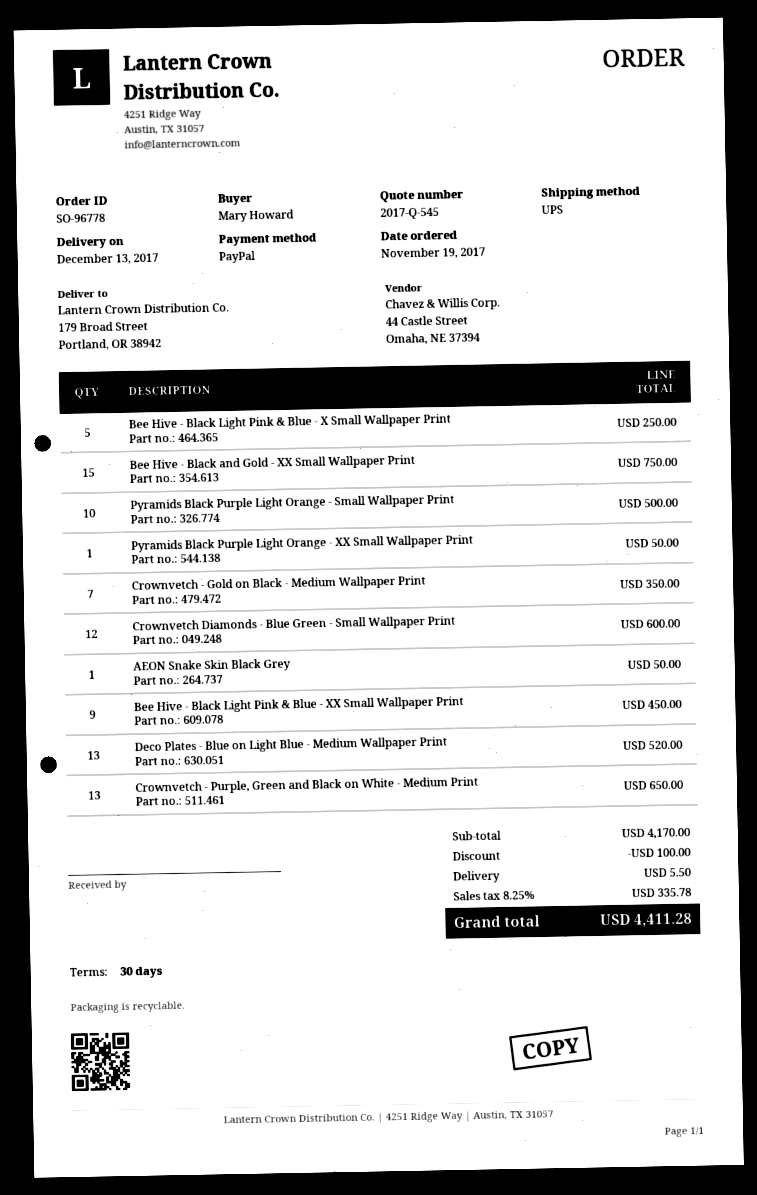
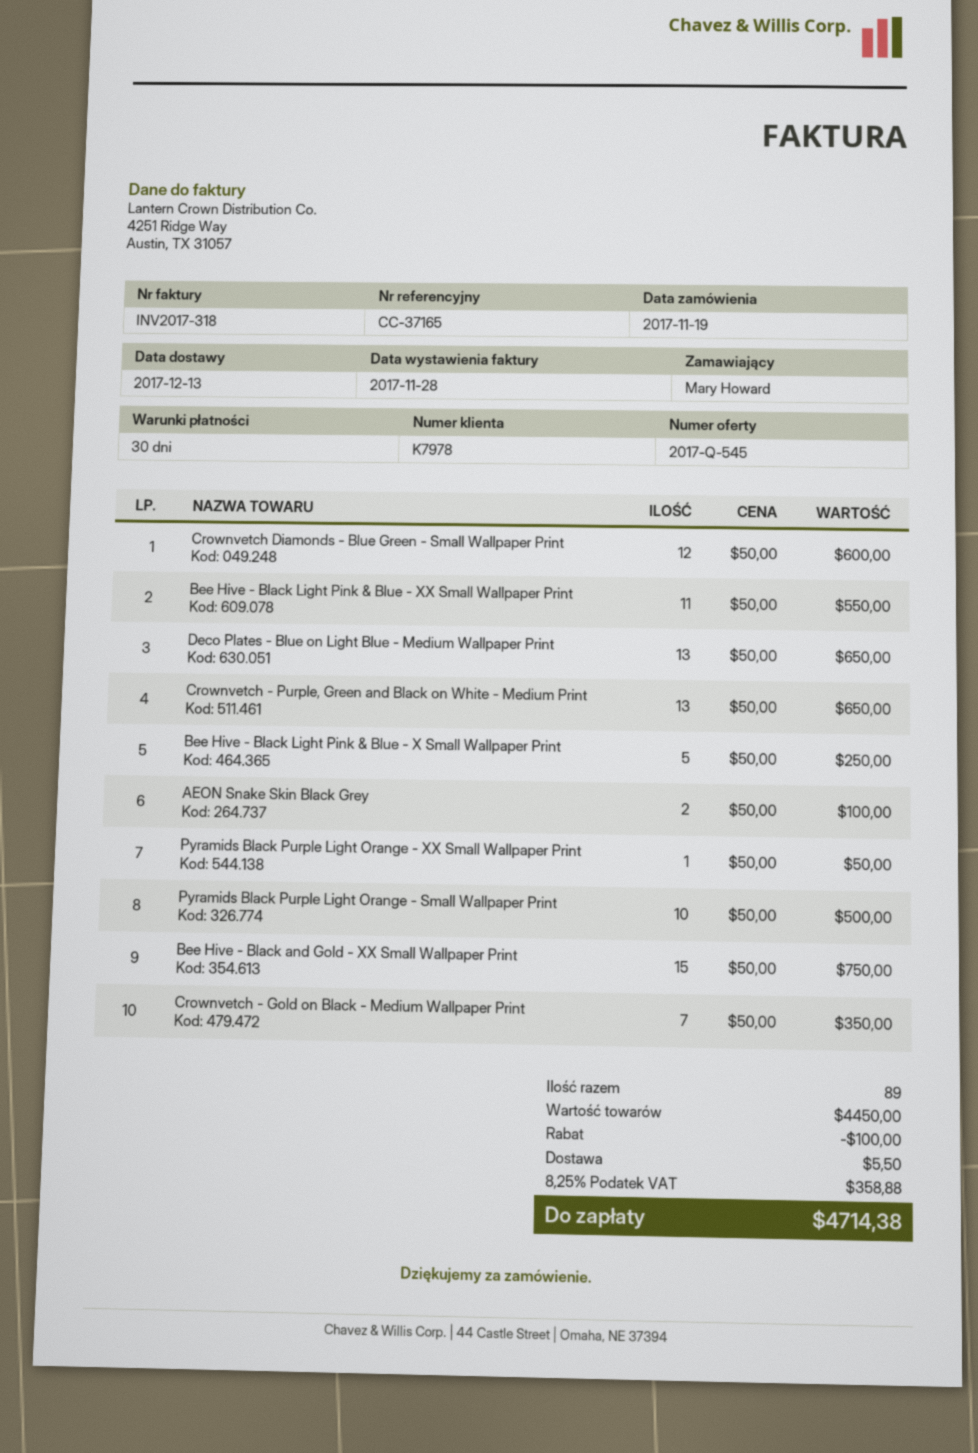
AEON Snake Skin Black Grey: 1 for 50.00 -> 2 for 100.00
Bee Hive - Black Light Pink & Blue - XX Small Wallpaper Print: 9 for 450.00 -> 11 for 550.00
Deco Plates - Blue on Light Blue - Medium Wallpaper Print: 13 for 520.00 -> 13 for 650.00
subtotal: 4170.00 -> 4450.00
tax: 8.25% = 335.78 -> 8.25% = 358.88
total: 4411.28 -> 4714.38

